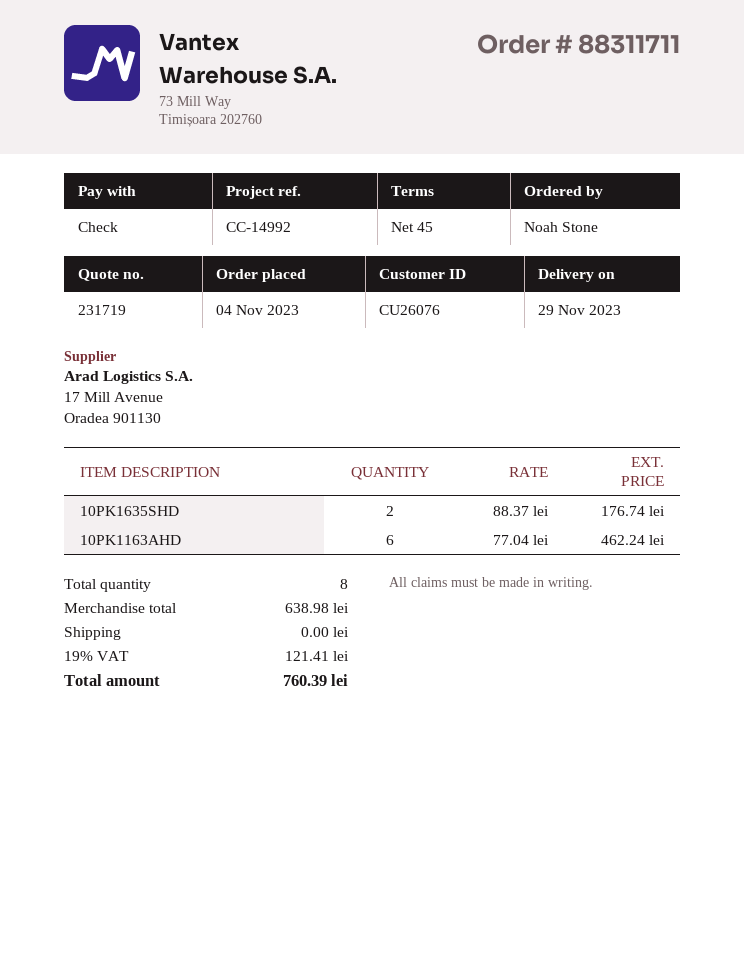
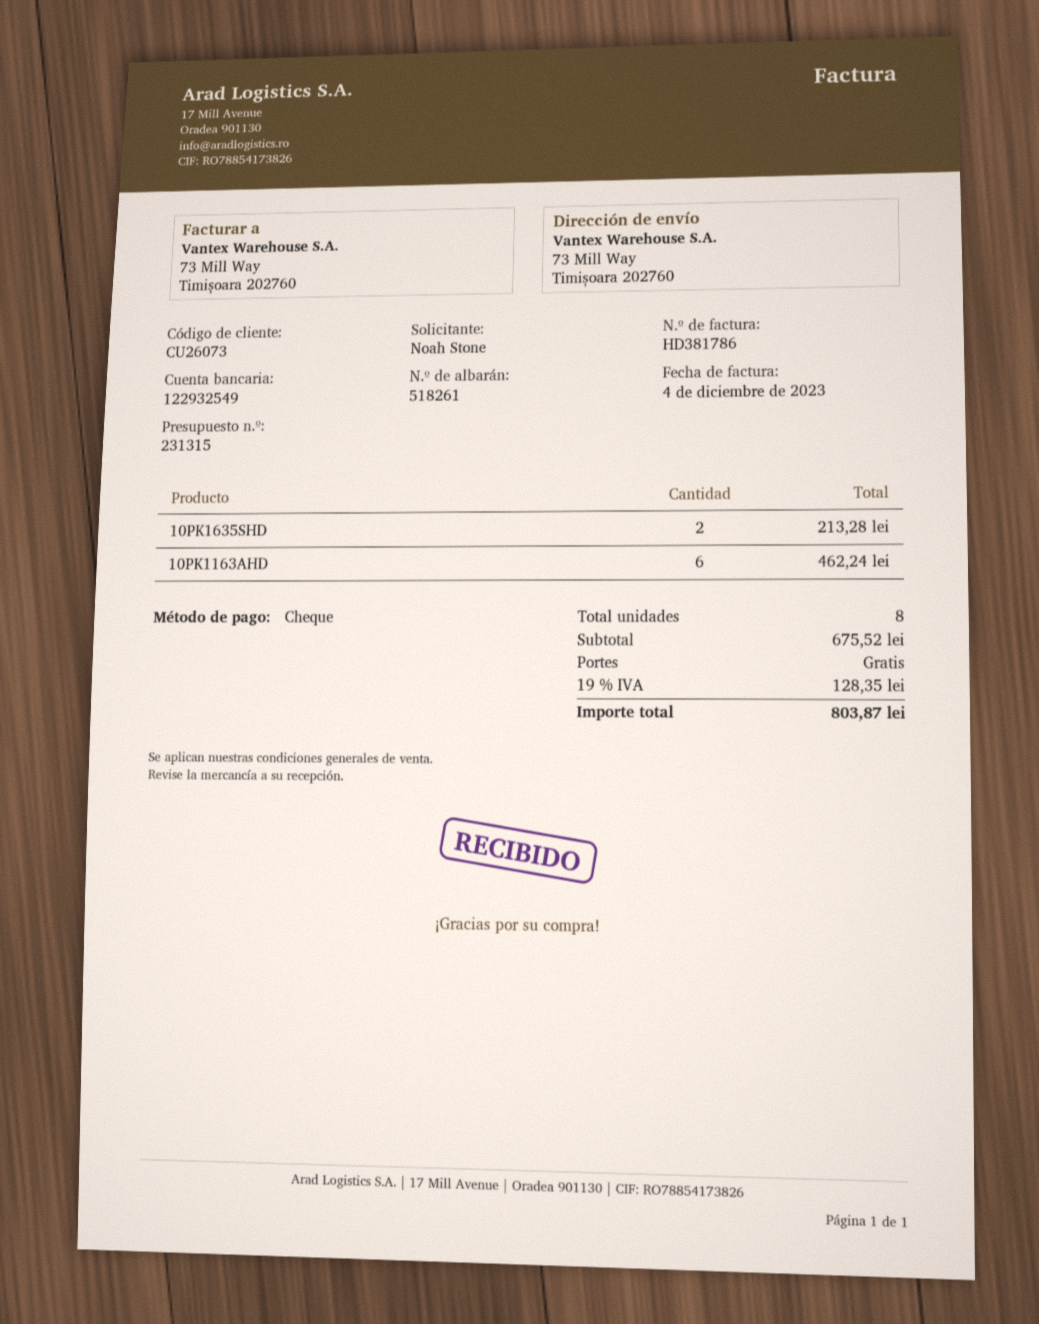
quote number: 231719 -> 231315
customer number: CU26076 -> CU26073
10PK1635SHD: 2 for 176.74 -> 2 for 213.28
subtotal: 638.98 -> 675.52
tax: 19% = 121.41 -> 19% = 128.35
total: 760.39 -> 803.87

